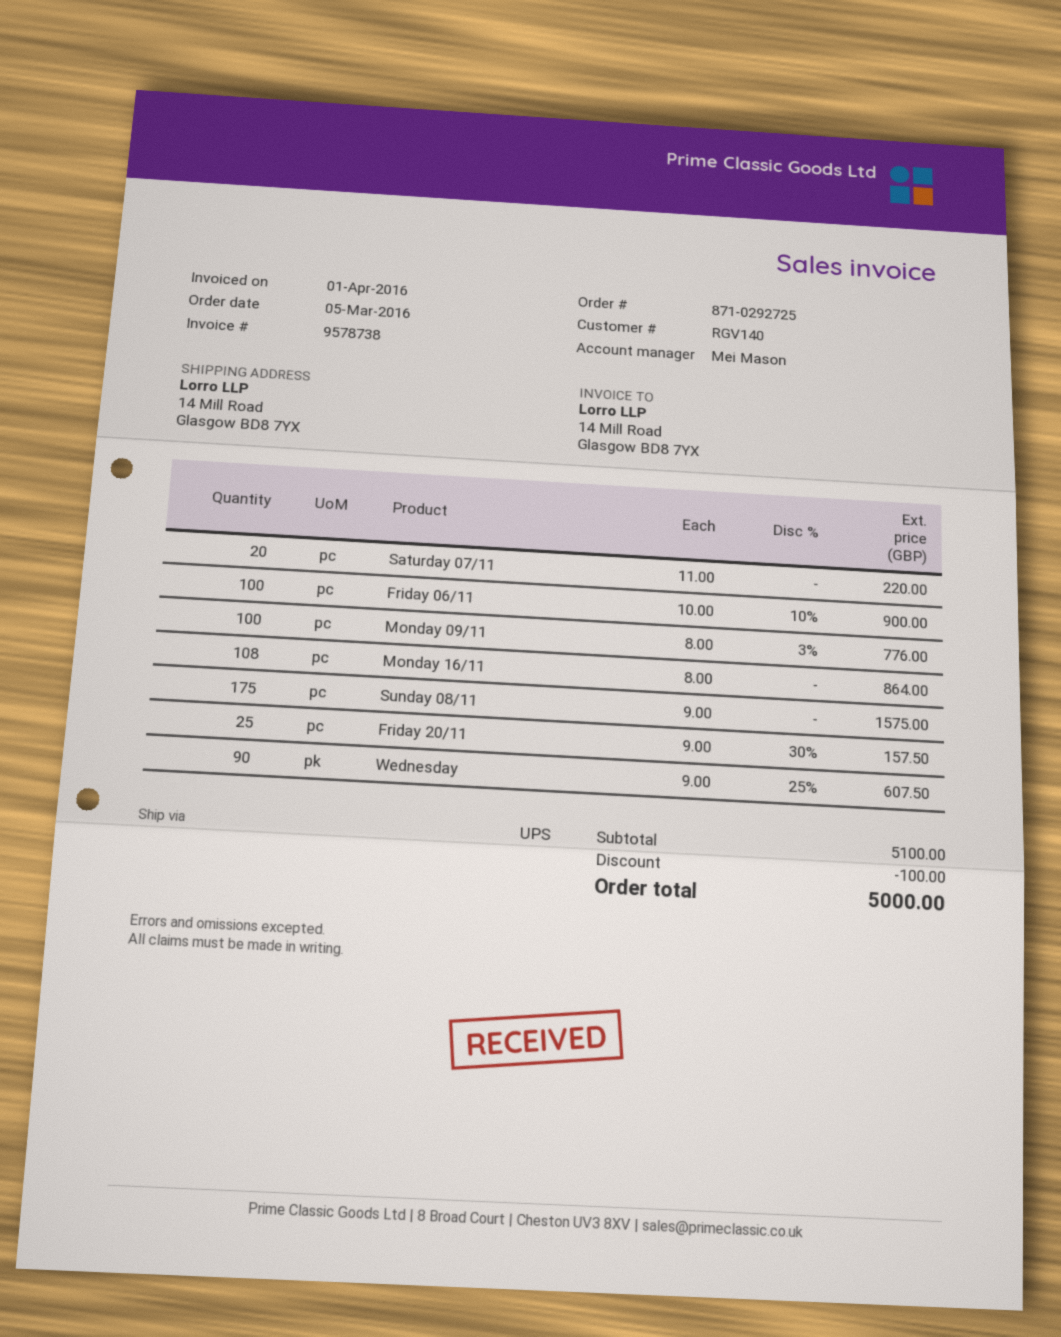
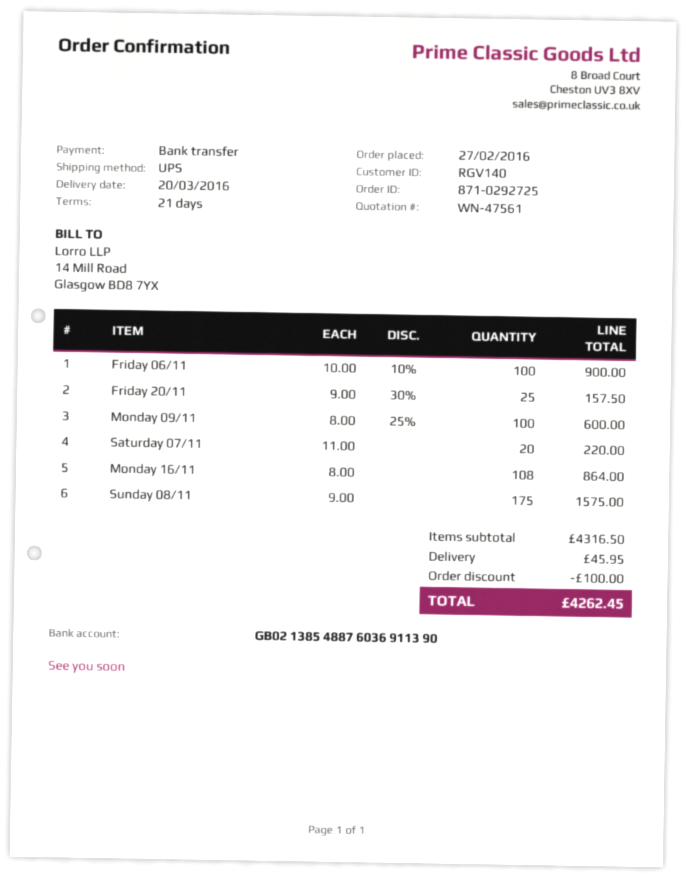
order date: 2016-03-05 -> 2016-02-27
Monday 09/11: 100 x 8.00 - 3% = 776.00 -> 100 x 8.00 - 25% = 600.00
Wednesday: 90 x 9.00 - 25% = 607.50 -> none
subtotal: 5100.00 -> 4316.50
shipping: none -> 45.95
total: 5000.00 -> 4262.45

